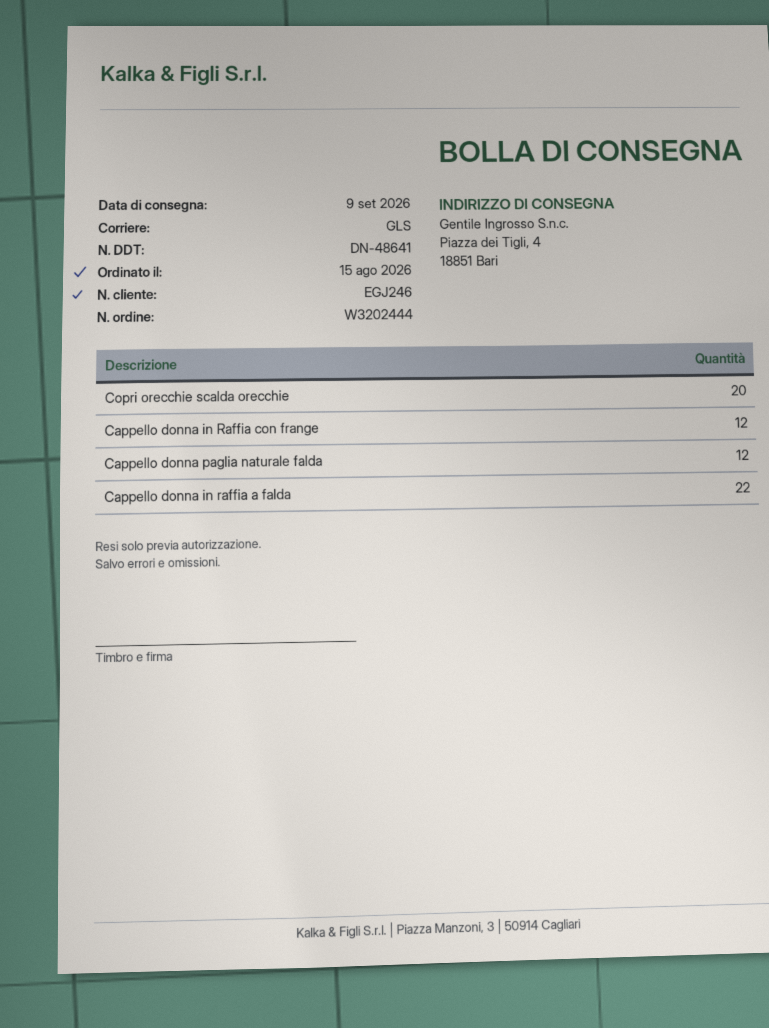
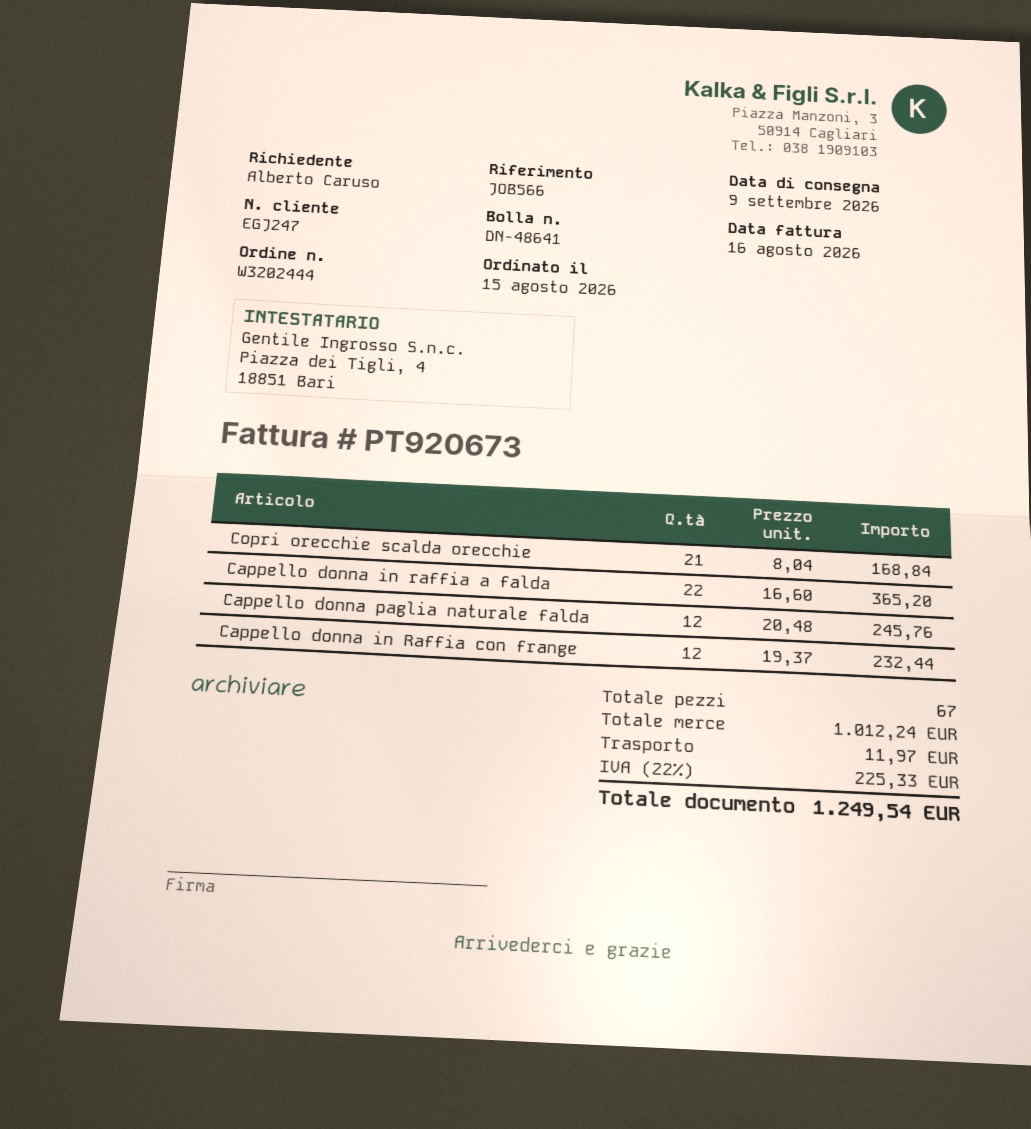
customer number: EGJ246 -> EGJ247
Copri orecchie scalda orecchie: 20 -> 21

